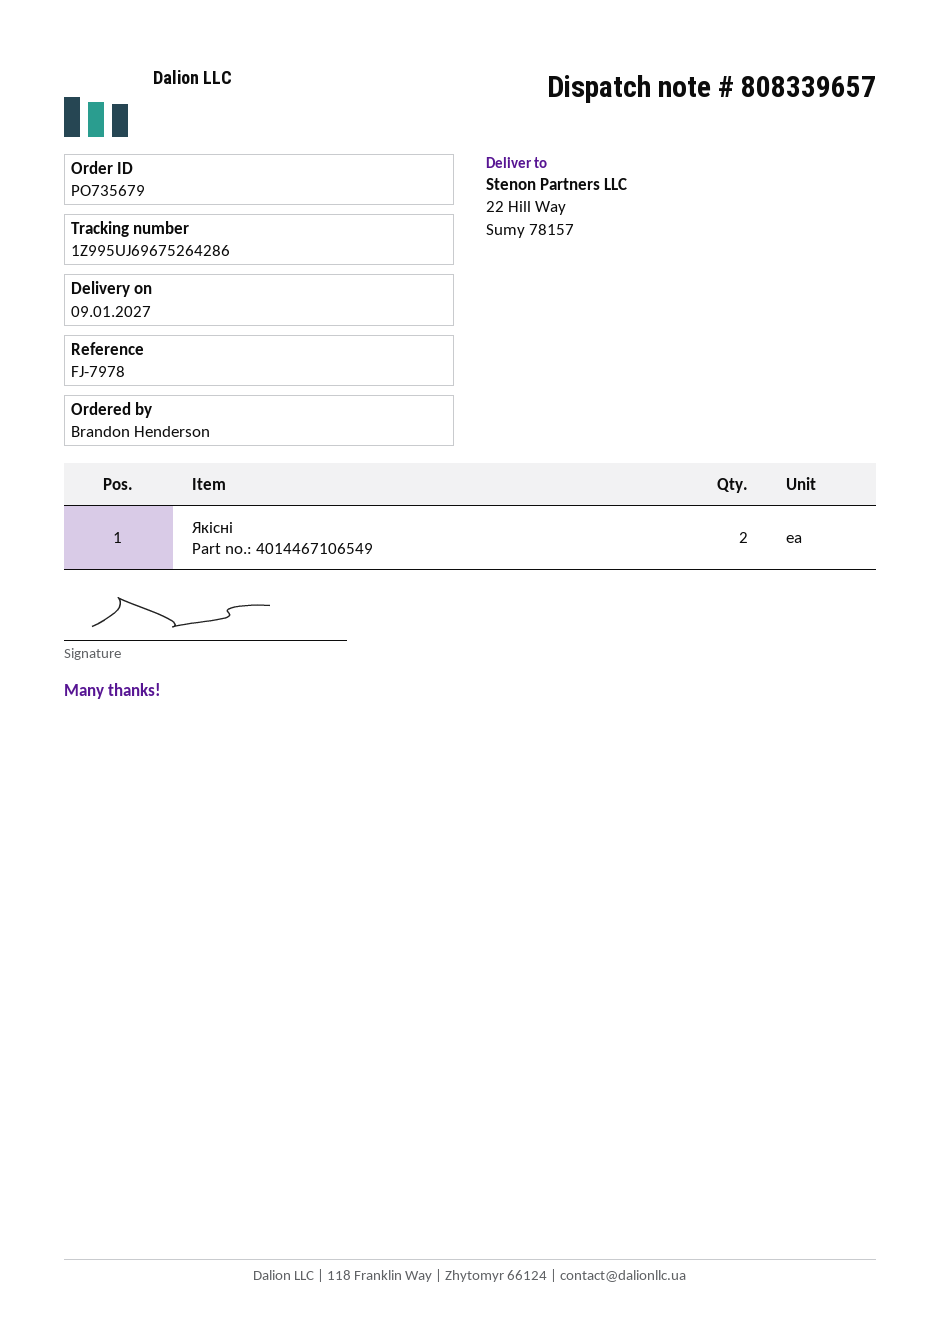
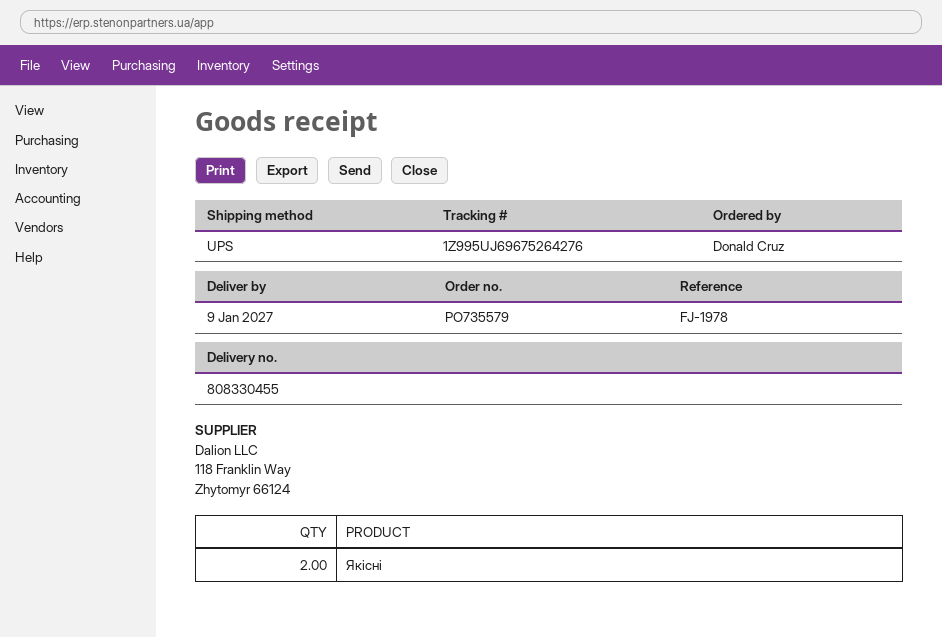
order number: PO735679 -> PO735579
delivery note number: 808339657 -> 808330455
reference: FJ-7978 -> FJ-1978
ordered by: Brandon Henderson -> Donald Cruz
tracking number: 1Z995UJ69675264286 -> 1Z995UJ69675264276

